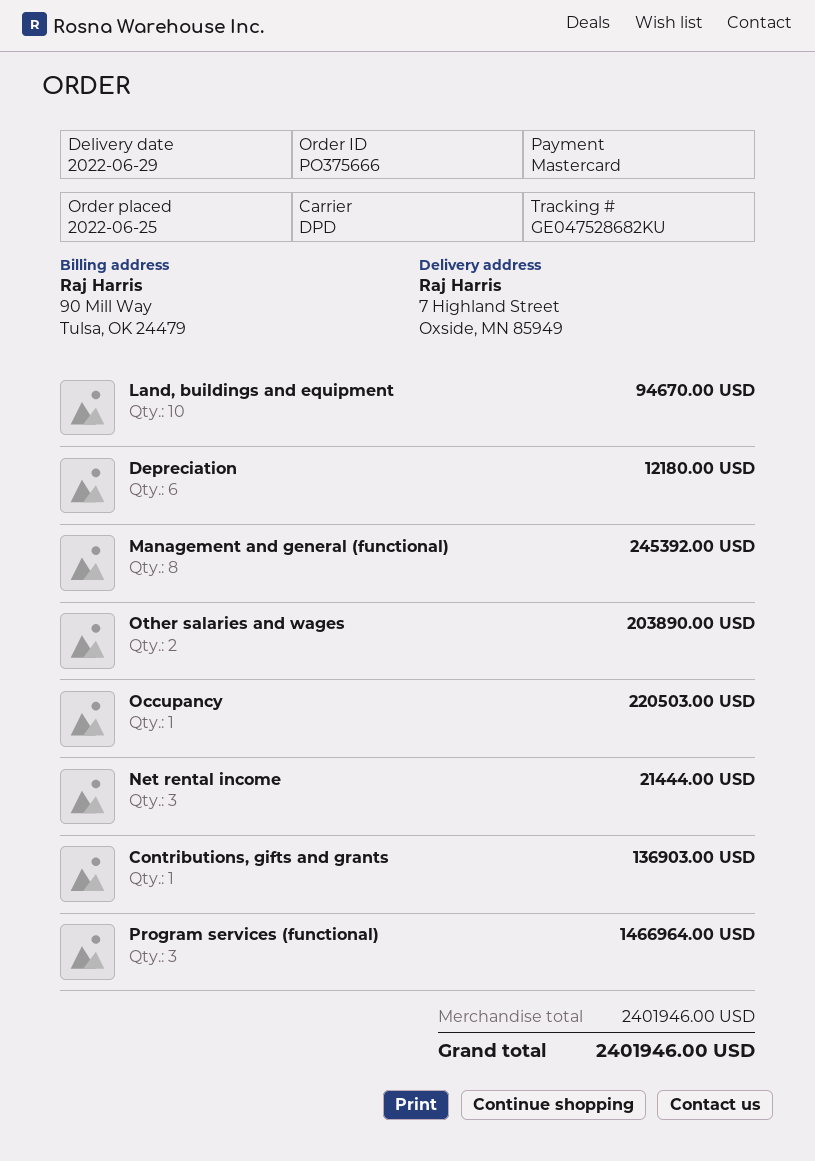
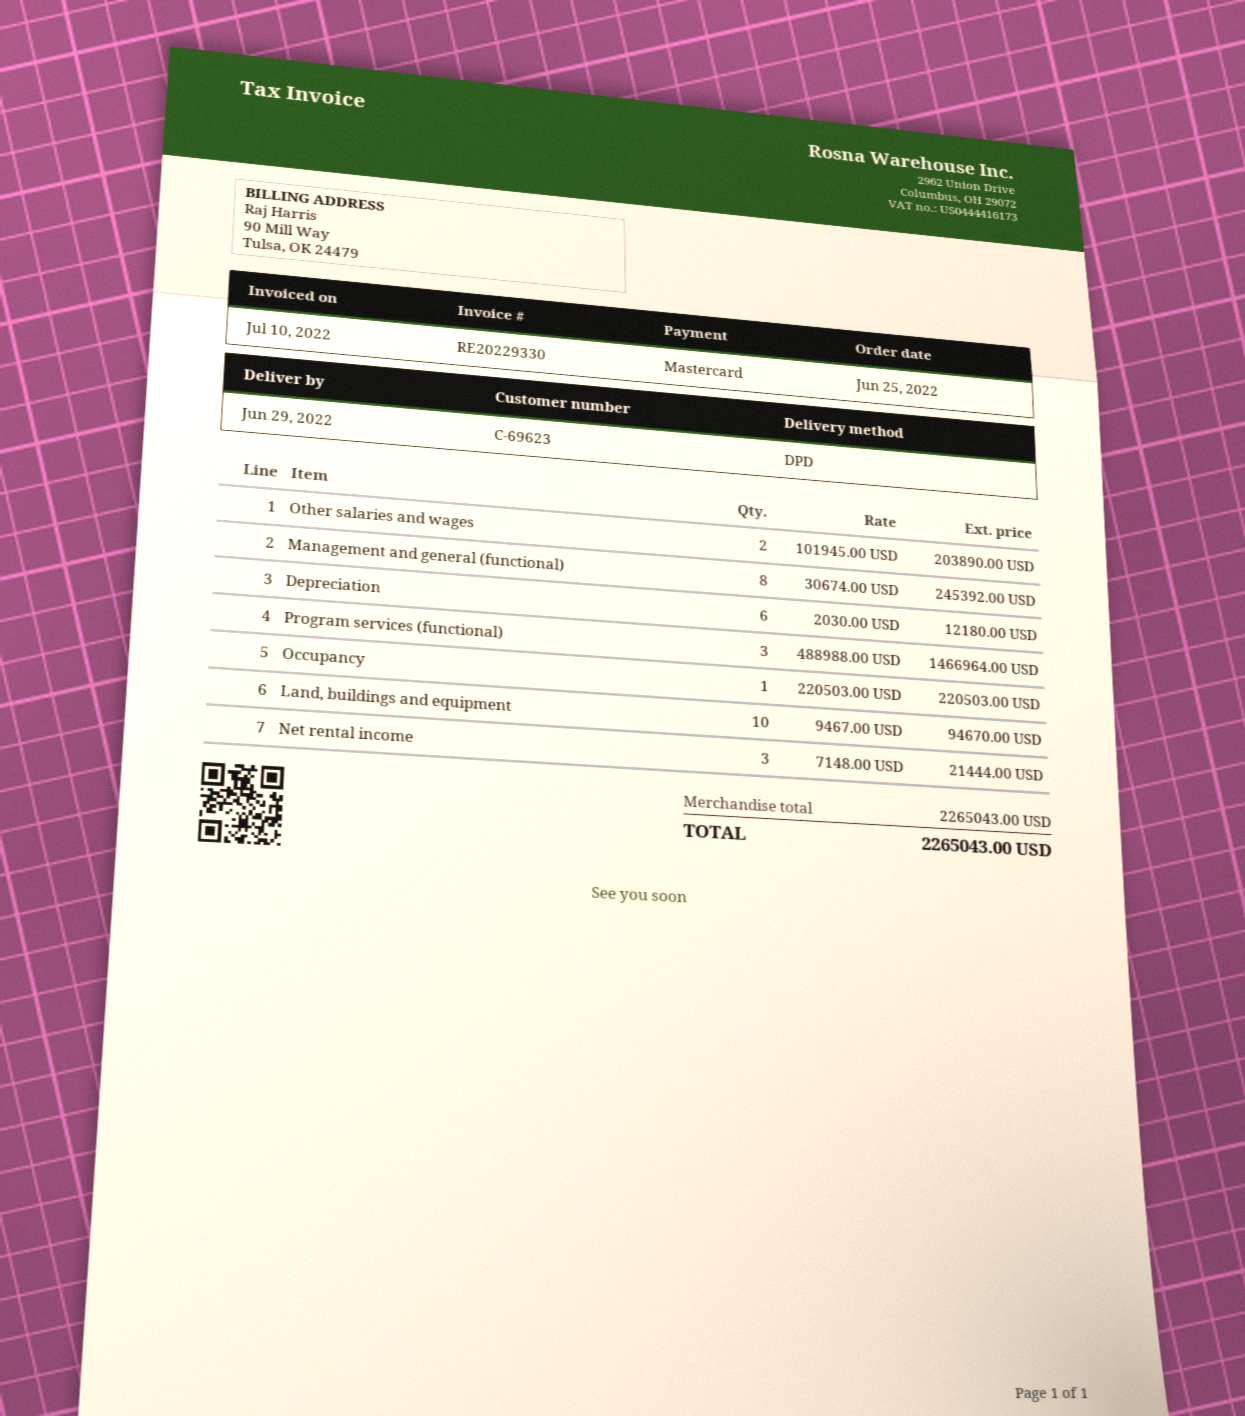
Contributions, gifts and grants: 1 for 136903.00 -> none
subtotal: 2401946.00 -> 2265043.00
total: 2401946.00 -> 2265043.00

